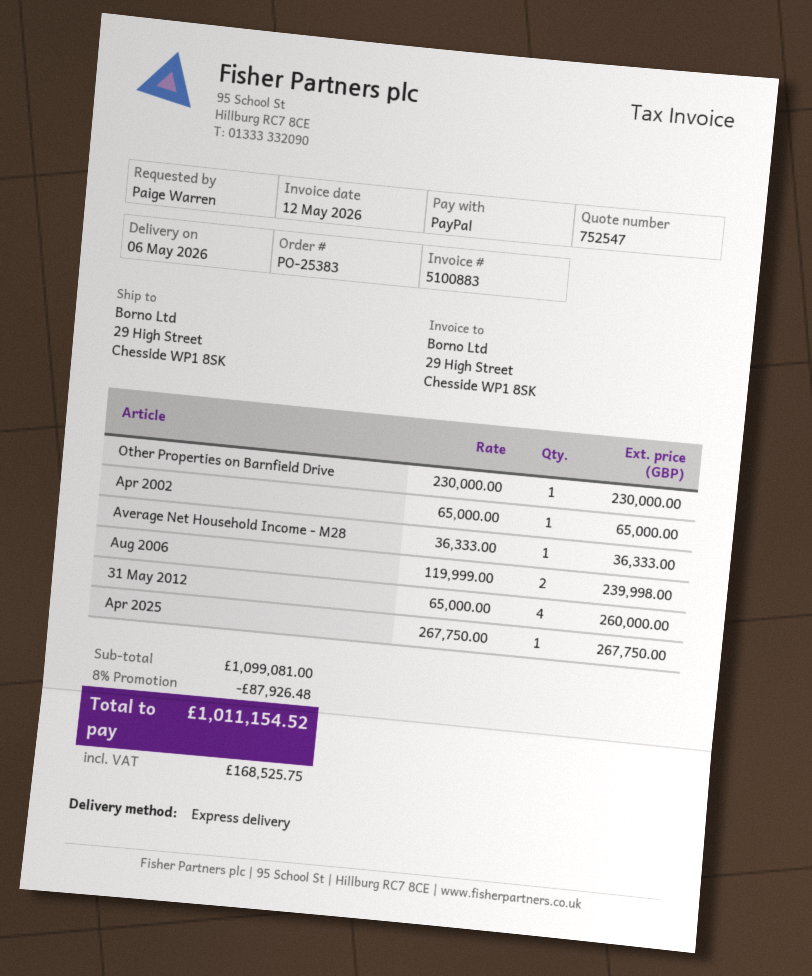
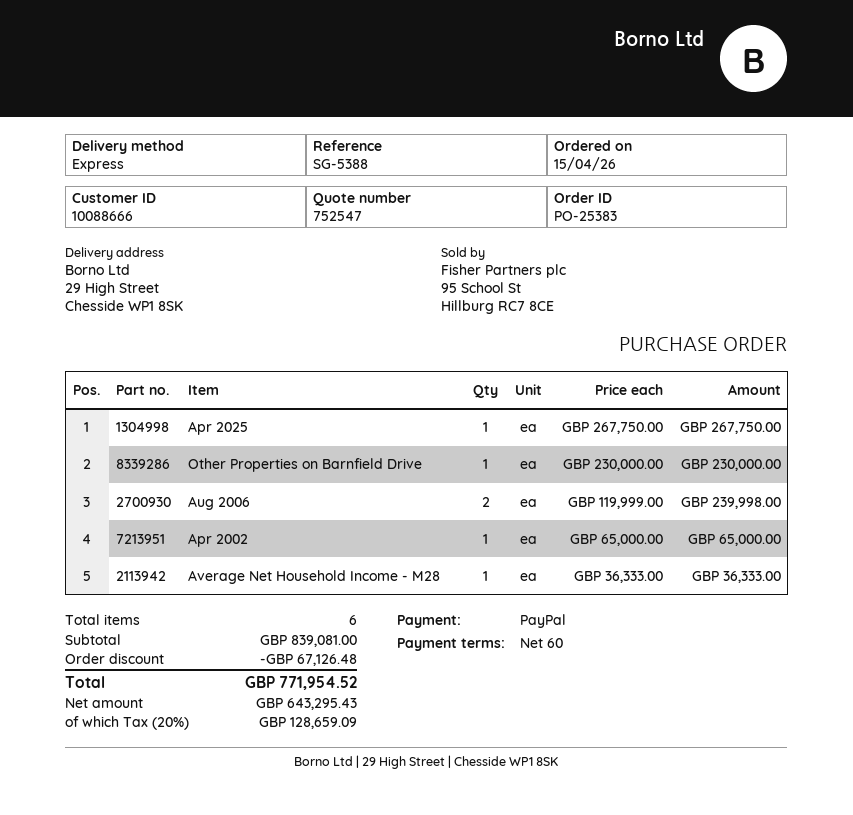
31 May 2012: 4 x 65000.00 = 260000.00 -> none
subtotal: 1099081.00 -> 839081.00
discount: 87926.48 -> 67126.48
tax: 168525.75 -> 128659.09
total: 1011154.52 -> 771954.52

